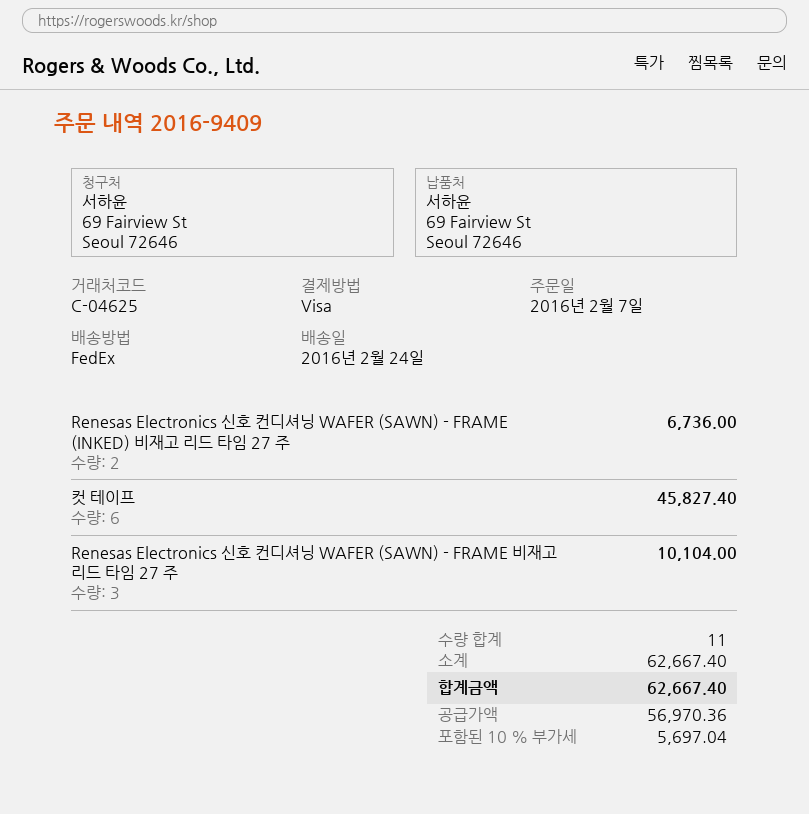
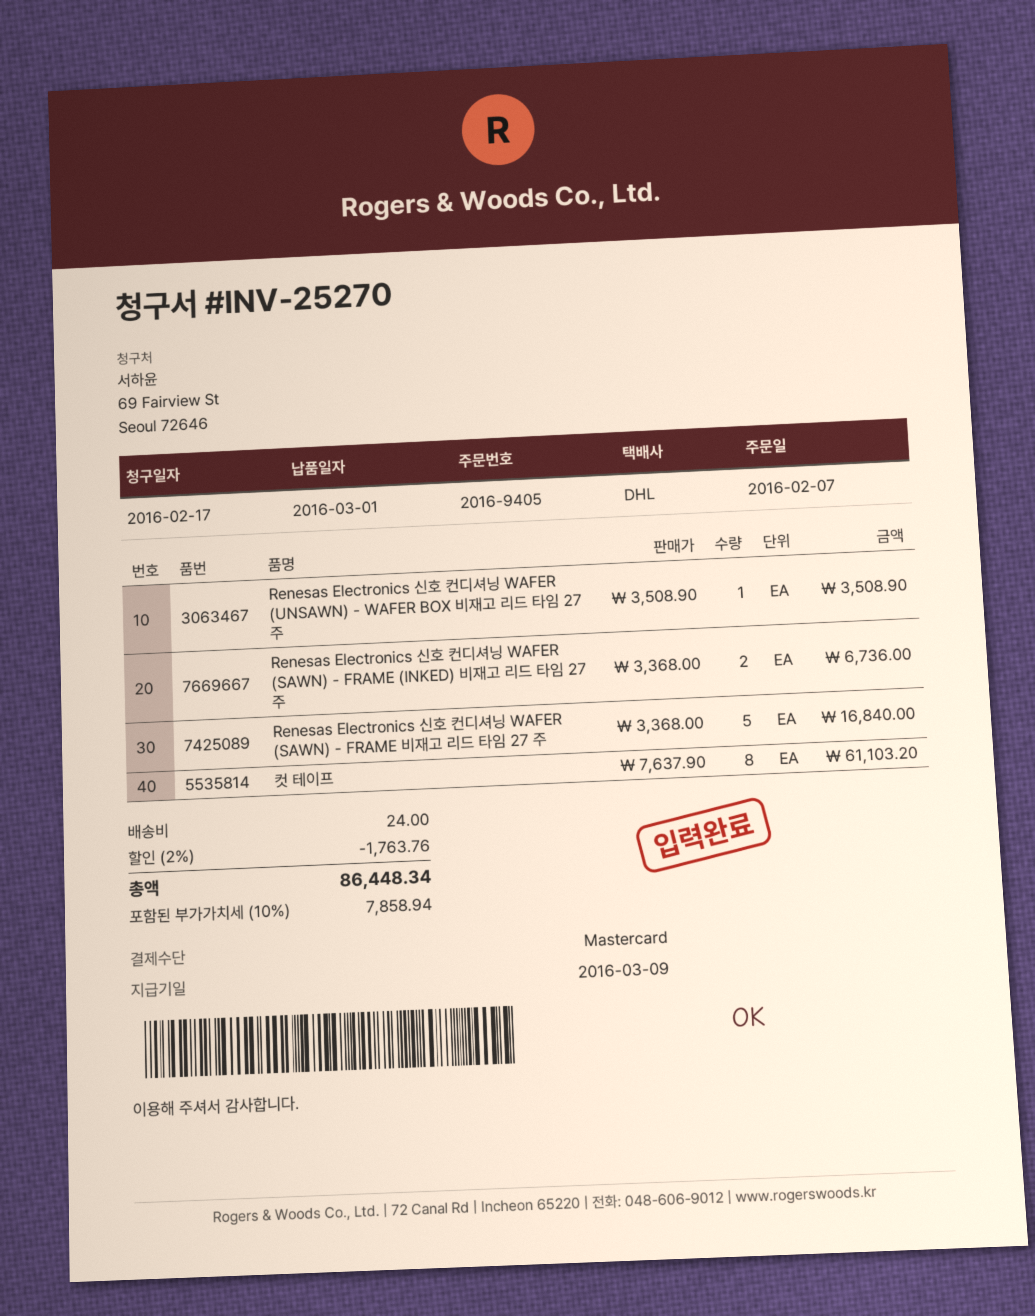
order number: 2016-9409 -> 2016-9405
delivery date: 2016-02-24 -> 2016-03-01
payment method: Visa -> Mastercard
shipping method: FedEx -> DHL
컷 테이프: 6 for 45827.40 -> 8 for 61103.20
Renesas Electronics 신호 컨디셔닝 WAFER (SAWN) - FRAME 비재고 리드 타임 27 주: 3 for 10104.00 -> 5 for 16840.00
Renesas Electronics 신호 컨디셔닝 WAFER (UNSAWN) - WAFER BOX 비재고 리드 타임 27 주: none -> 1 for 3508.90
discount: none -> 2% = 1763.76
shipping: none -> 24.00
tax: 10% = 5697.04 -> 10% = 7858.94
total: 62667.40 -> 86448.34

